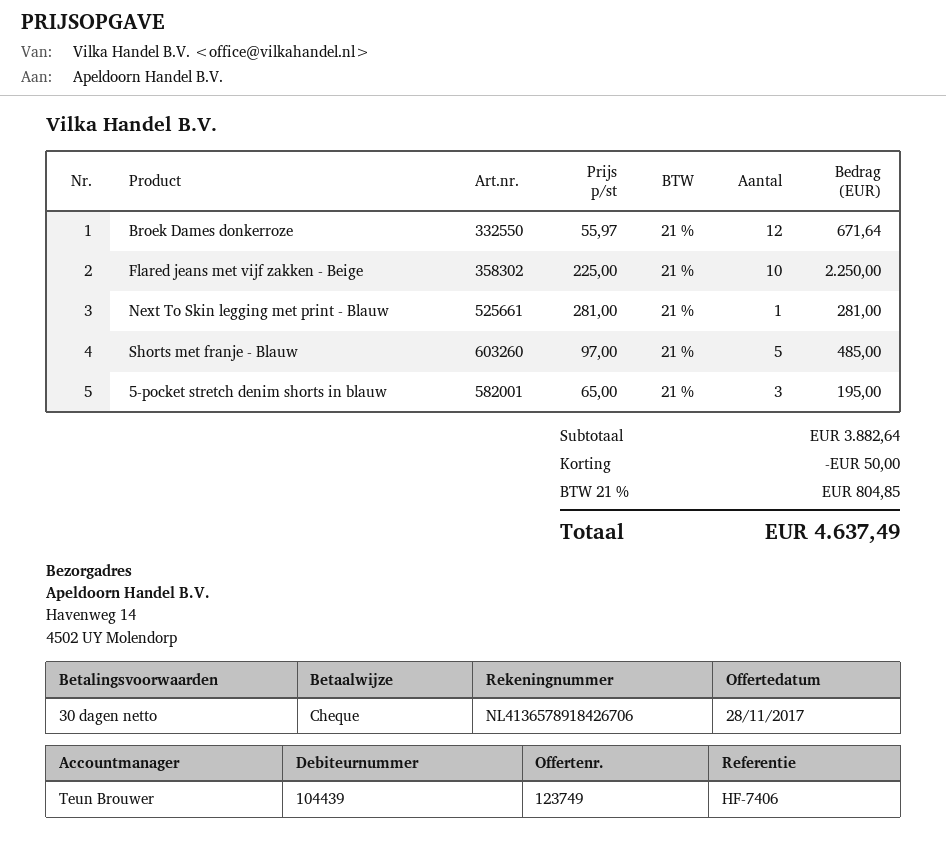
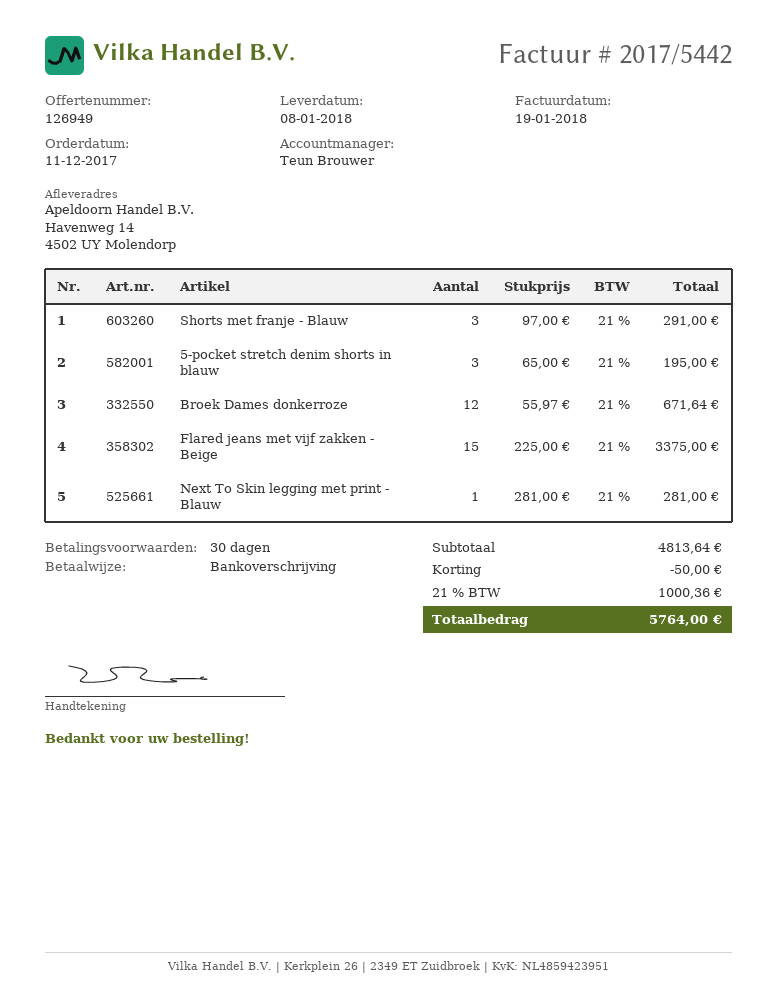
quote number: 123749 -> 126949
payment method: cheque -> bank transfer
Flared jeans met vijf zakken - Beige: 10 x 225.00 = 2250.00 -> 15 x 225.00 = 3375.00
Shorts met franje - Blauw: 5 x 97.00 = 485.00 -> 3 x 97.00 = 291.00
subtotal: 3882.64 -> 4813.64
tax: 21% = 804.85 -> 21% = 1000.36
total: 4637.49 -> 5764.00

